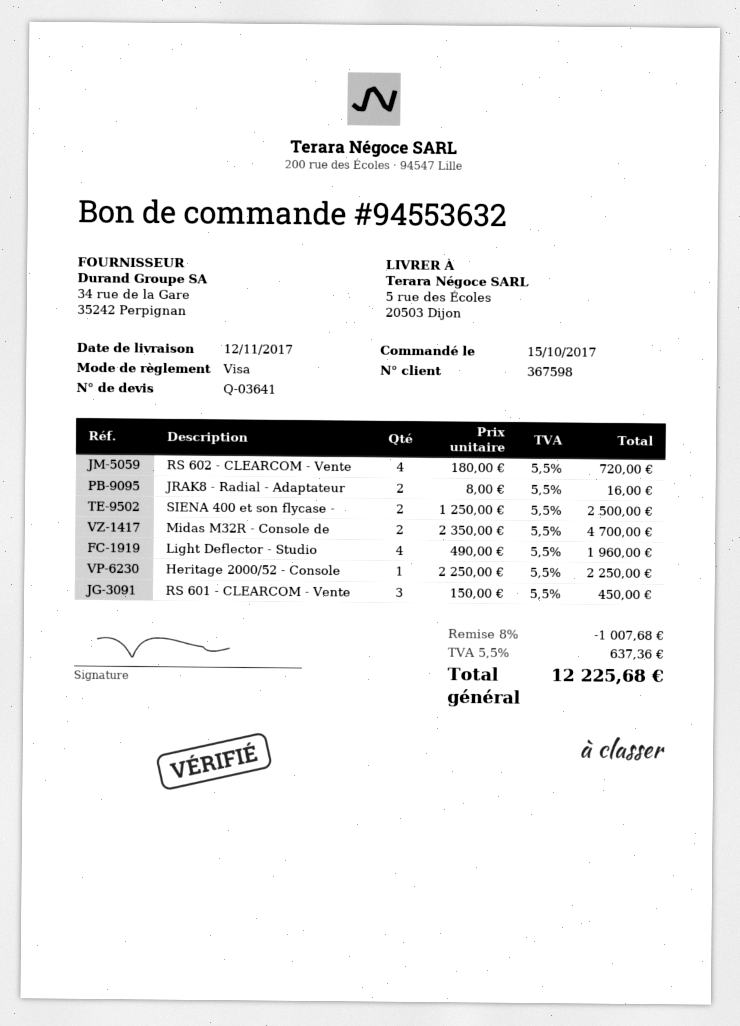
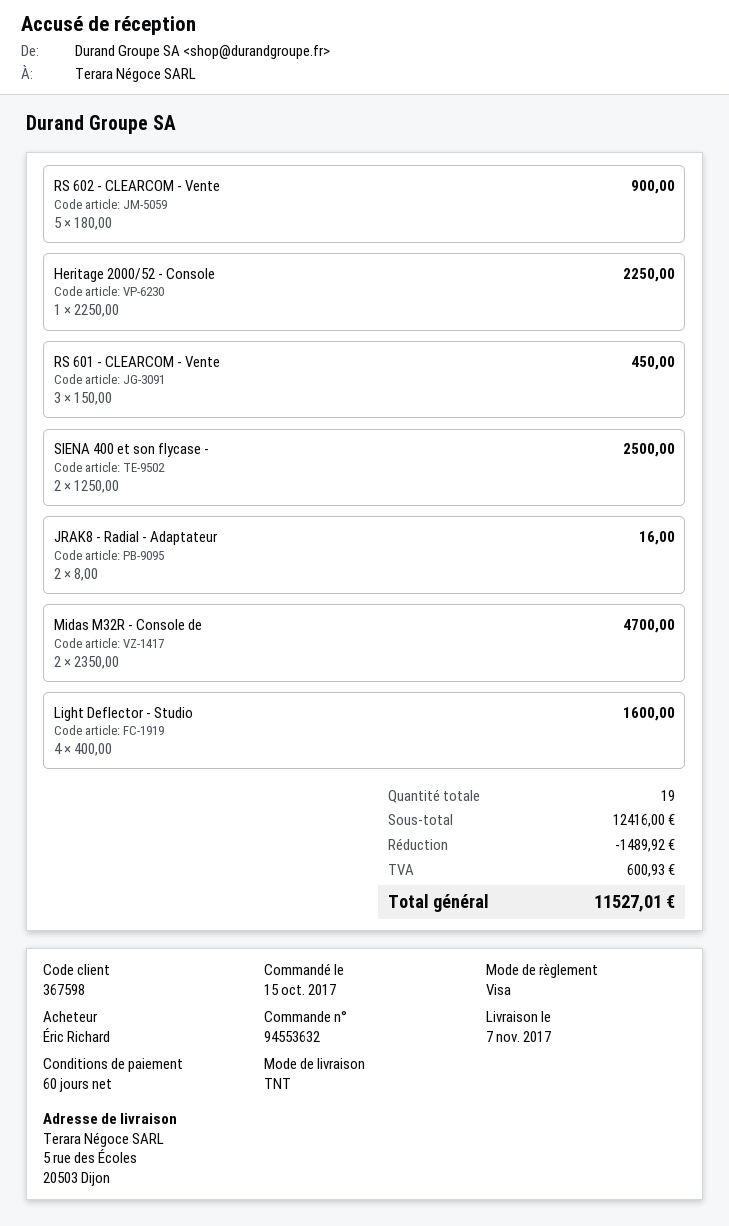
delivery date: 2017-11-12 -> 2017-11-07
RS 602 - CLEARCOM - Vente: 4 x 180.00 = 720.00 -> 5 x 180.00 = 900.00
Light Deflector - Studio: 4 x 490.00 = 1960.00 -> 4 x 400.00 = 1600.00
discount: 1007.68 -> 1489.92
tax: 637.36 -> 600.93
total: 12225.68 -> 11527.01

